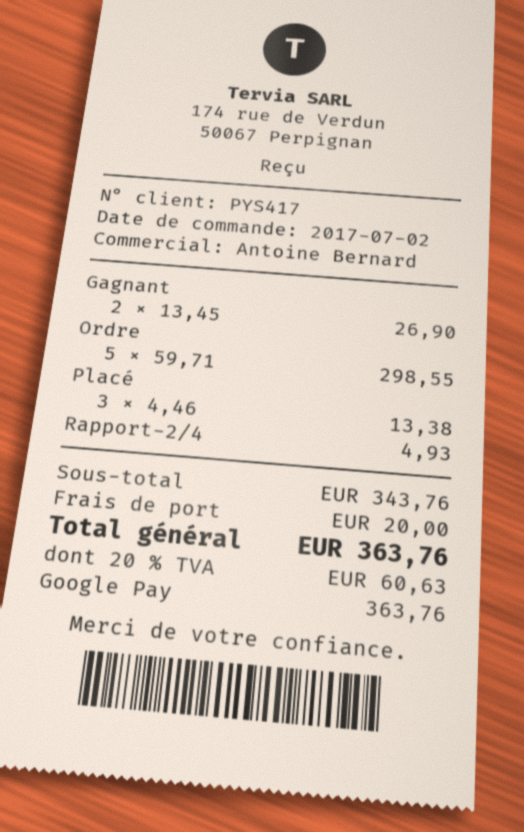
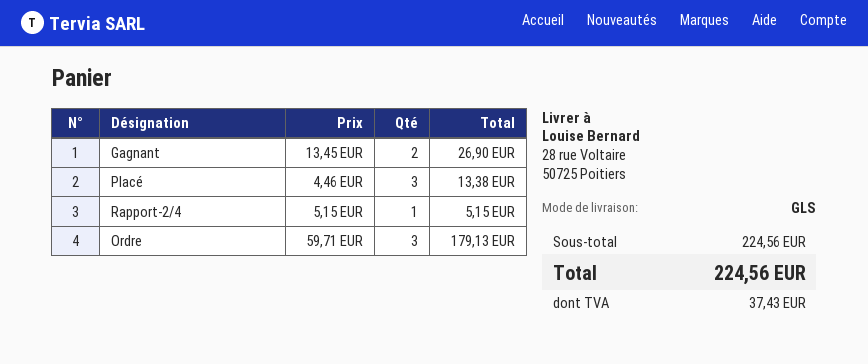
Ordre: 5 x 59.71 = 298.55 -> 3 x 59.71 = 179.13
Rapport-2/4: 1 x 4.93 = 4.93 -> 1 x 5.15 = 5.15
subtotal: 343.76 -> 224.56
shipping: 20.00 -> none
tax: 60.63 -> 37.43
total: 363.76 -> 224.56

